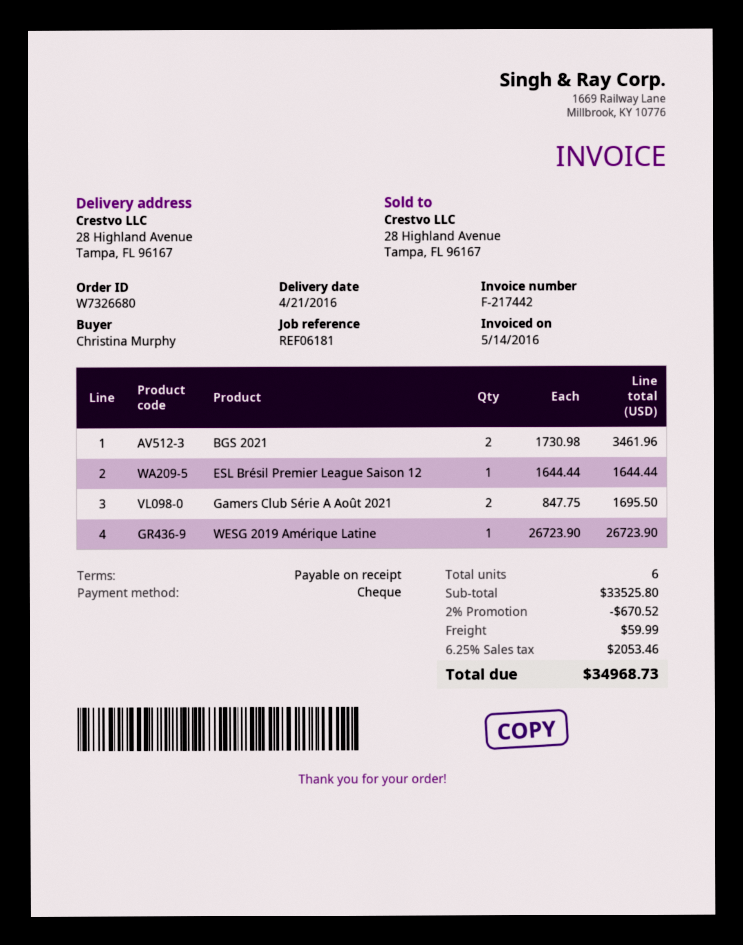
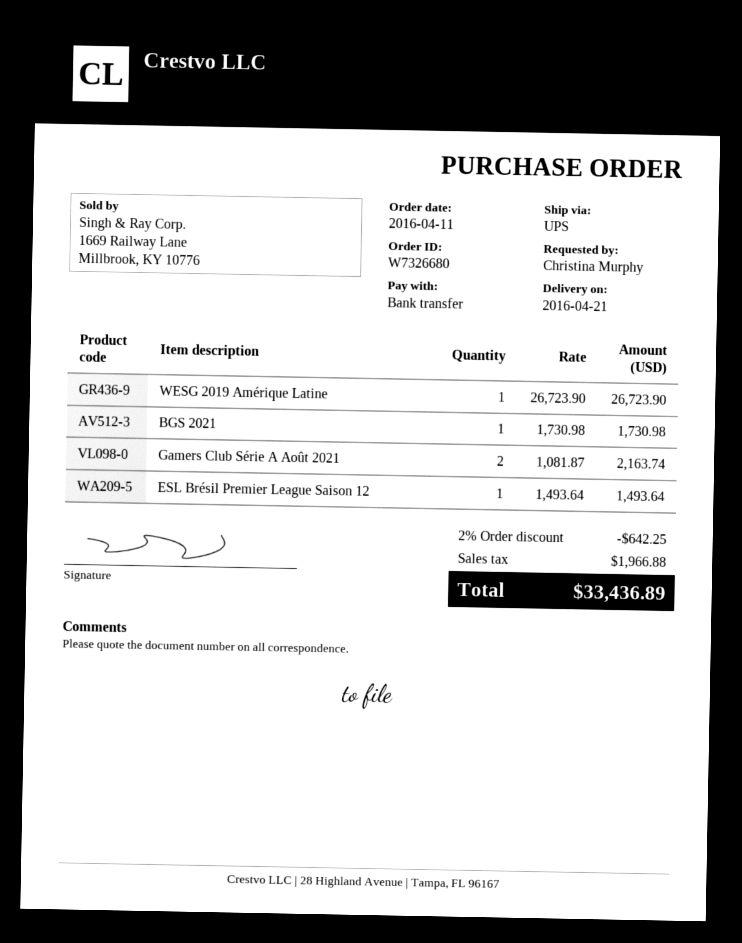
payment method: cheque -> bank transfer
BGS 2021: 2 x 1730.98 = 3461.96 -> 1 x 1730.98 = 1730.98
ESL Brésil Premier League Saison 12: 1 x 1644.44 = 1644.44 -> 1 x 1493.64 = 1493.64
Gamers Club Série A Août 2021: 2 x 847.75 = 1695.50 -> 2 x 1081.87 = 2163.74
discount: 2% = 670.52 -> 2% = 642.25
shipping: 59.99 -> none
tax: 2053.46 -> 1966.88
total: 34968.73 -> 33436.89

